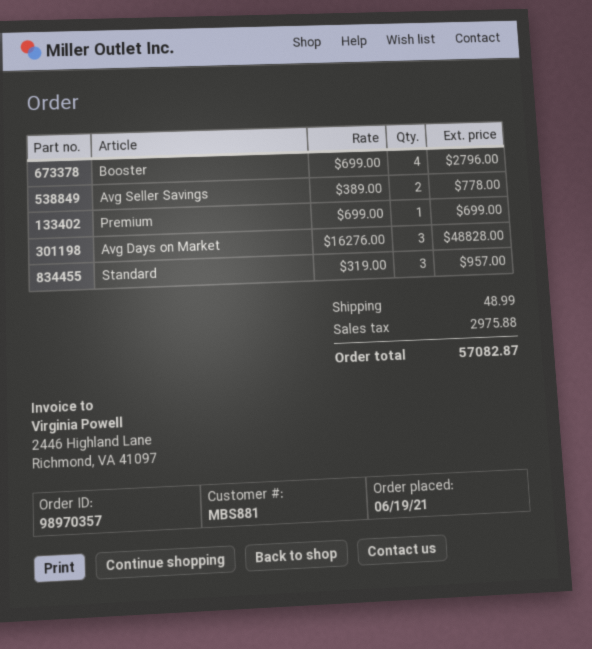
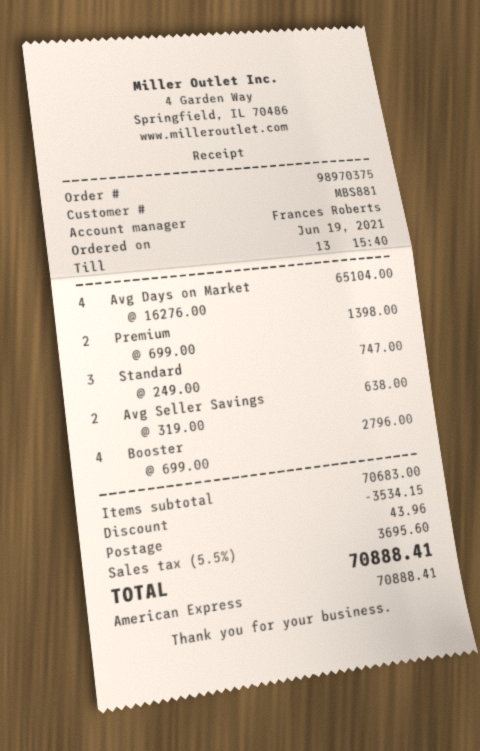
order number: 98970357 -> 98970375
Avg Seller Savings: 2 x 389.00 = 778.00 -> 2 x 319.00 = 638.00
Premium: 1 x 699.00 = 699.00 -> 2 x 699.00 = 1398.00
Avg Days on Market: 3 x 16276.00 = 48828.00 -> 4 x 16276.00 = 65104.00
Standard: 3 x 319.00 = 957.00 -> 3 x 249.00 = 747.00
discount: none -> 3534.15
shipping: 48.99 -> 43.96
tax: 2975.88 -> 3695.60
total: 57082.87 -> 70888.41

